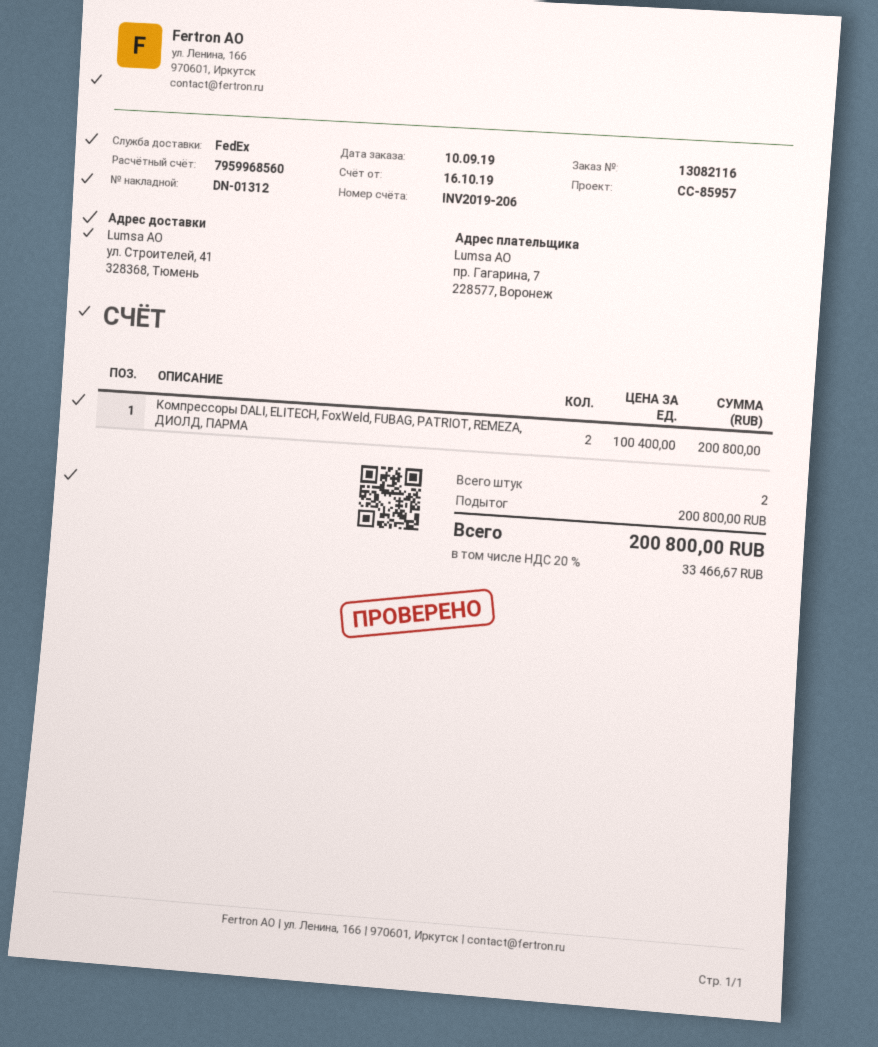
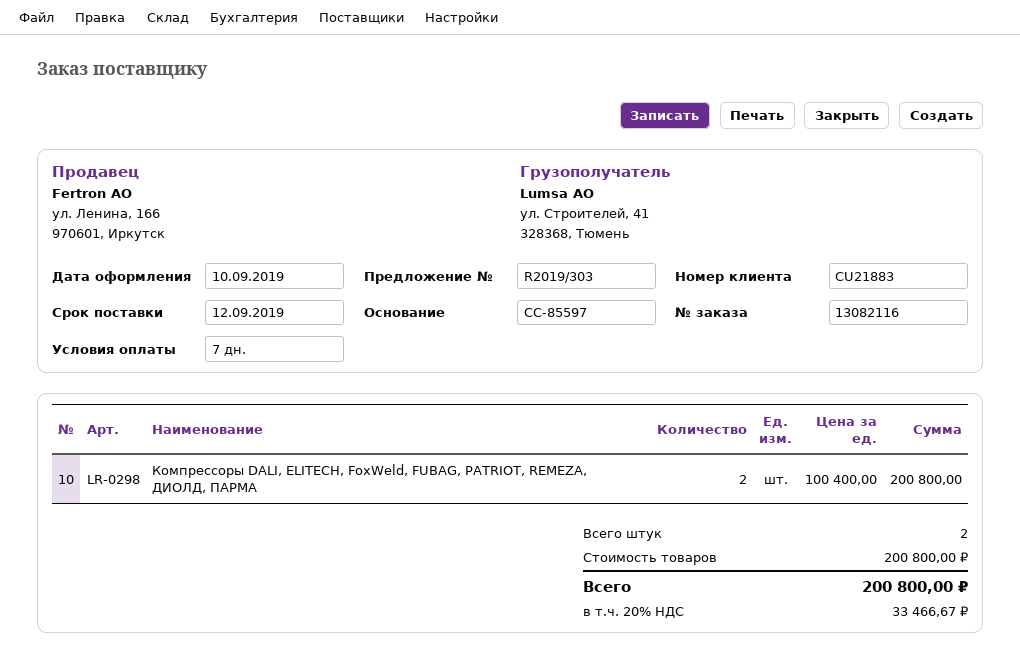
reference: CC-85957 -> CC-85597

